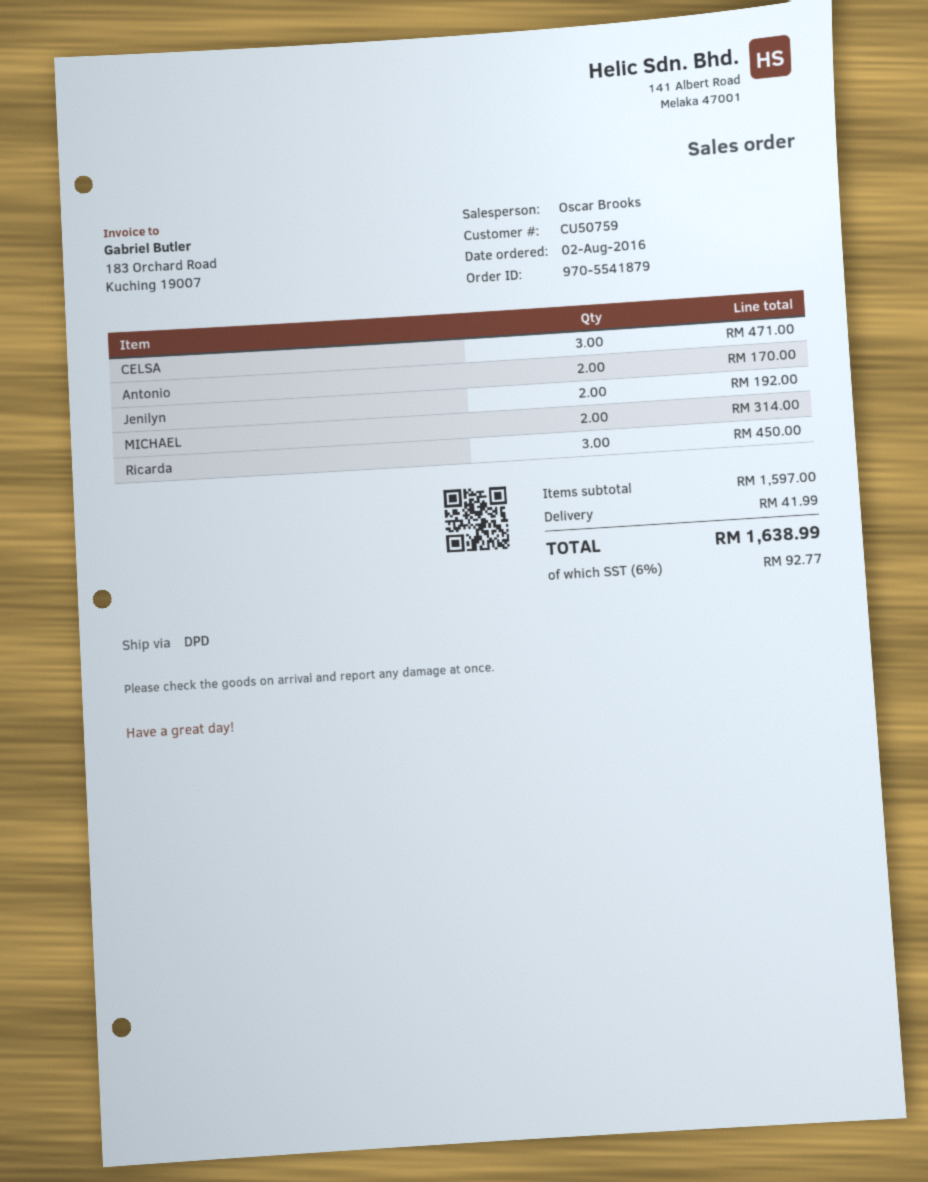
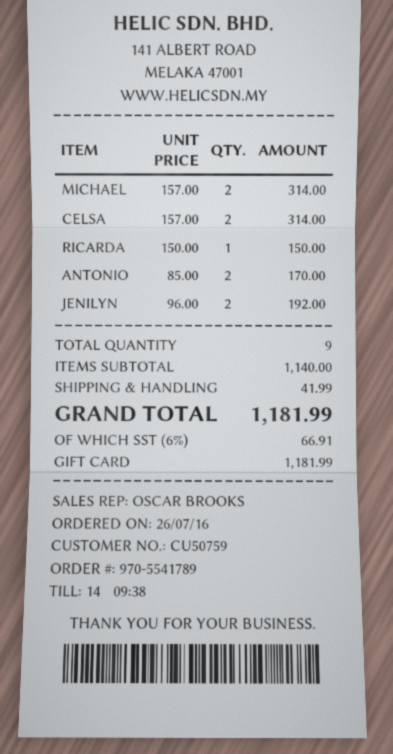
order number: 970-5541879 -> 970-5541789
order date: 2016-08-02 -> 2016-07-26
CELSA: 3 for 471.00 -> 2 for 314.00
Ricarda: 3 for 450.00 -> 1 for 150.00
subtotal: 1597.00 -> 1140.00
tax: 6% = 92.77 -> 6% = 66.91
total: 1638.99 -> 1181.99

